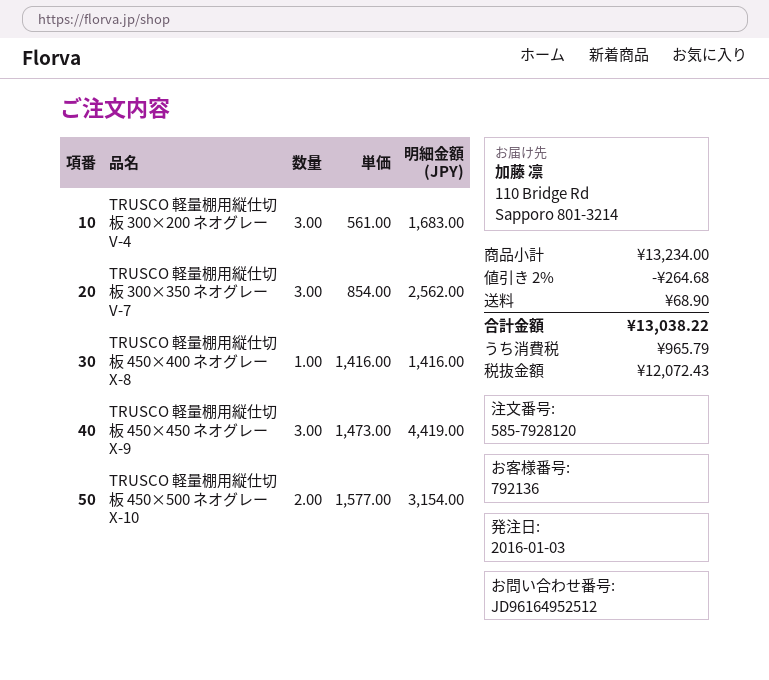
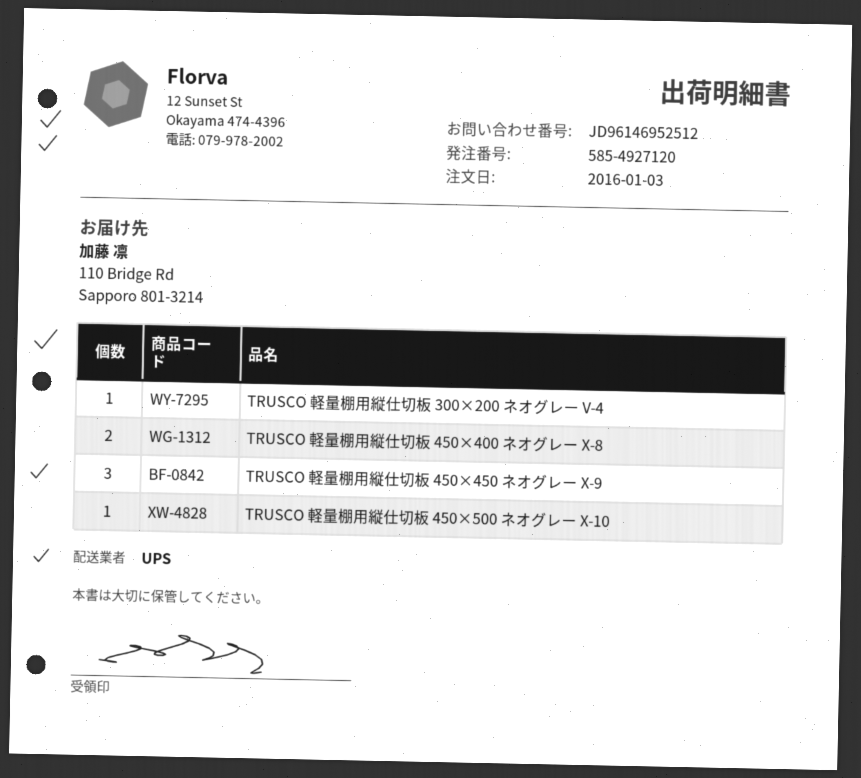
order number: 585-7928120 -> 585-4927120
tracking number: JD96164952512 -> JD96146952512
TRUSCO 軽量棚用縦仕切板 300×200 ネオグレー V-4: 3 -> 1
TRUSCO 軽量棚用縦仕切板 300×350 ネオグレー V-7: 3 -> none
TRUSCO 軽量棚用縦仕切板 450×400 ネオグレー X-8: 1 -> 2
TRUSCO 軽量棚用縦仕切板 450×500 ネオグレー X-10: 2 -> 1

